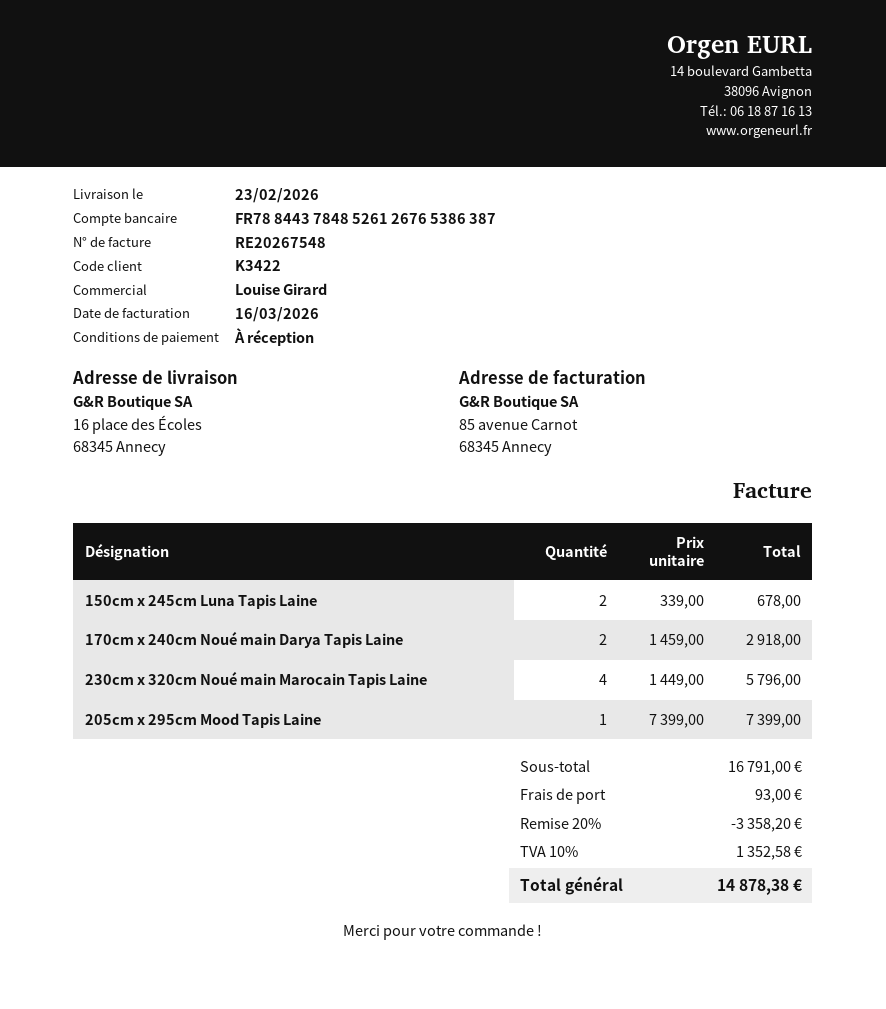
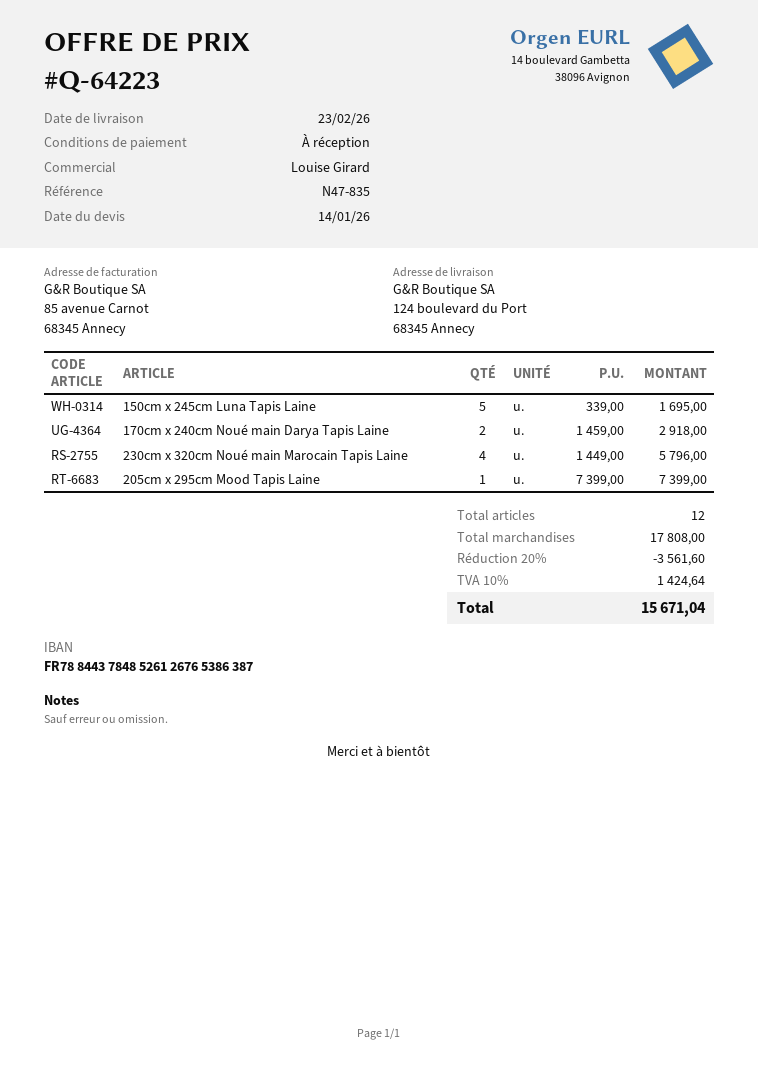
ship to: 16 place des Écoles, 68345 Annecy -> 124 boulevard du Port, 68345 Annecy
150cm x 245cm Luna Tapis Laine: 2 x 339.00 = 678.00 -> 5 x 339.00 = 1695.00
subtotal: 16791.00 -> 17808.00
discount: 20% = 3358.20 -> 20% = 3561.60
shipping: 93.00 -> none
tax: 10% = 1352.58 -> 10% = 1424.64
total: 14878.38 -> 15671.04

